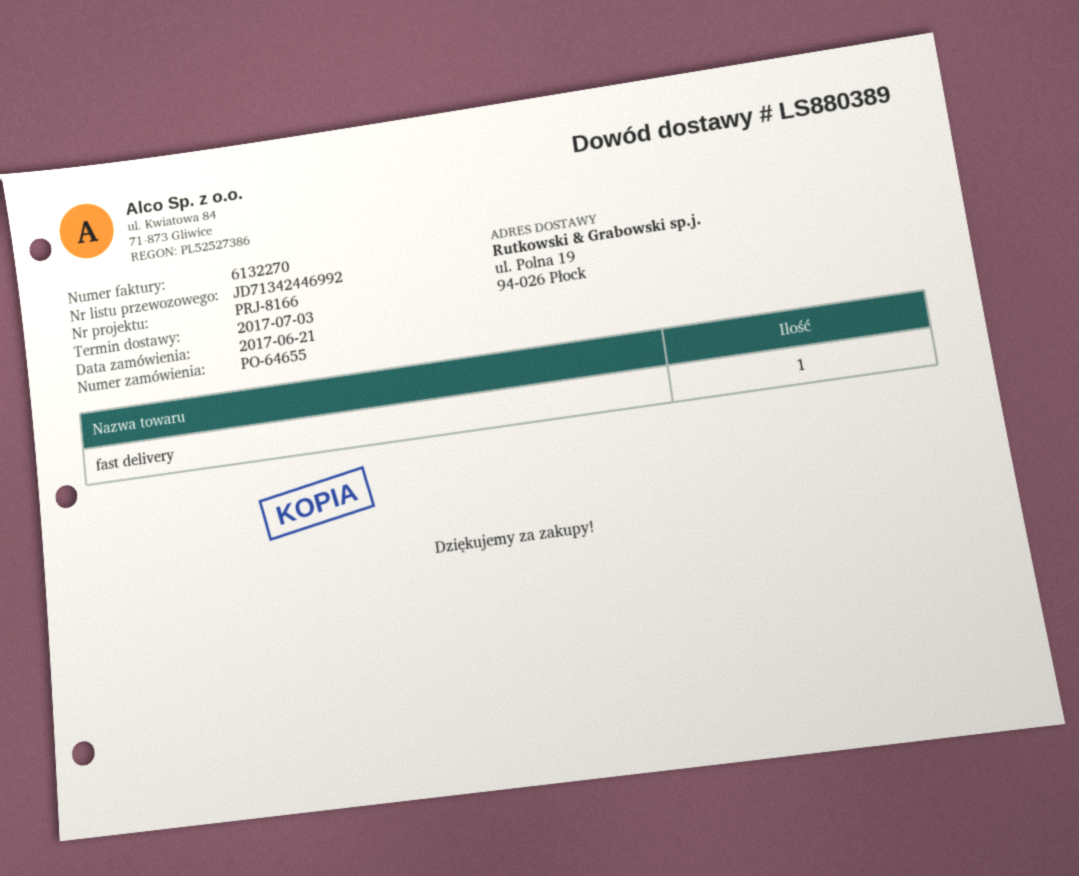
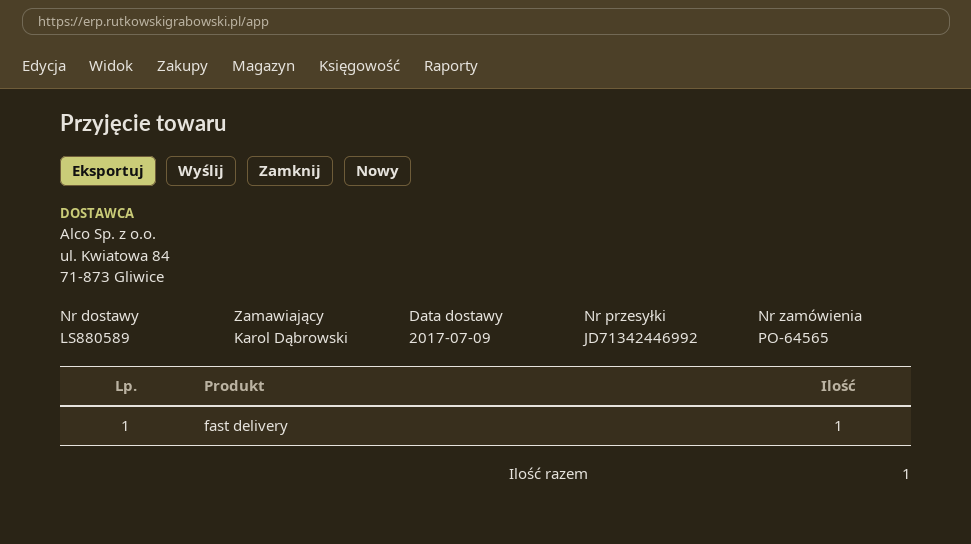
order number: PO-64655 -> PO-64565
delivery note number: LS880389 -> LS880589
delivery date: 2017-07-03 -> 2017-07-09

